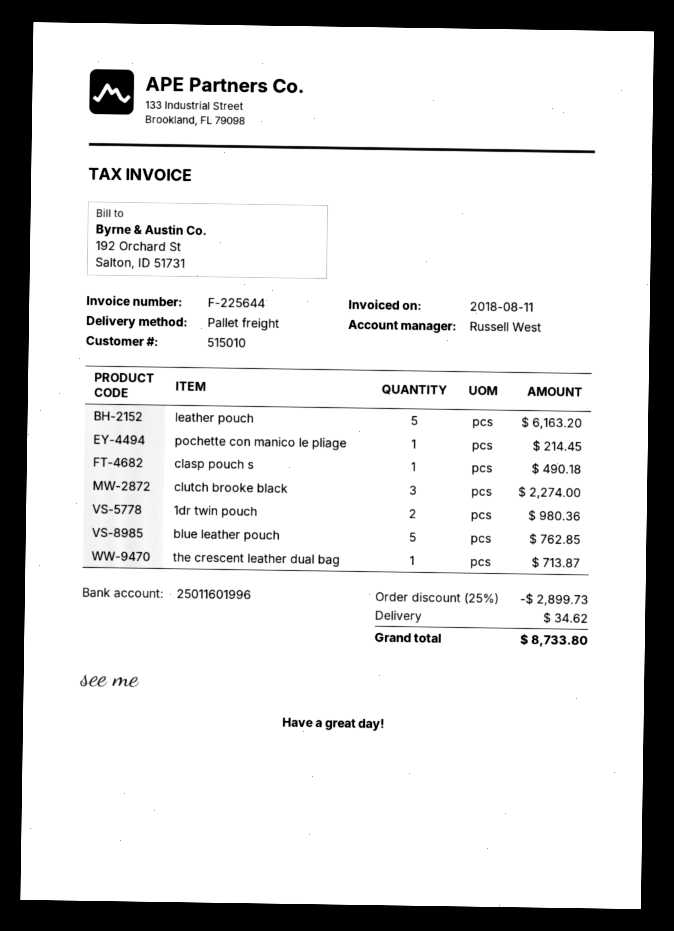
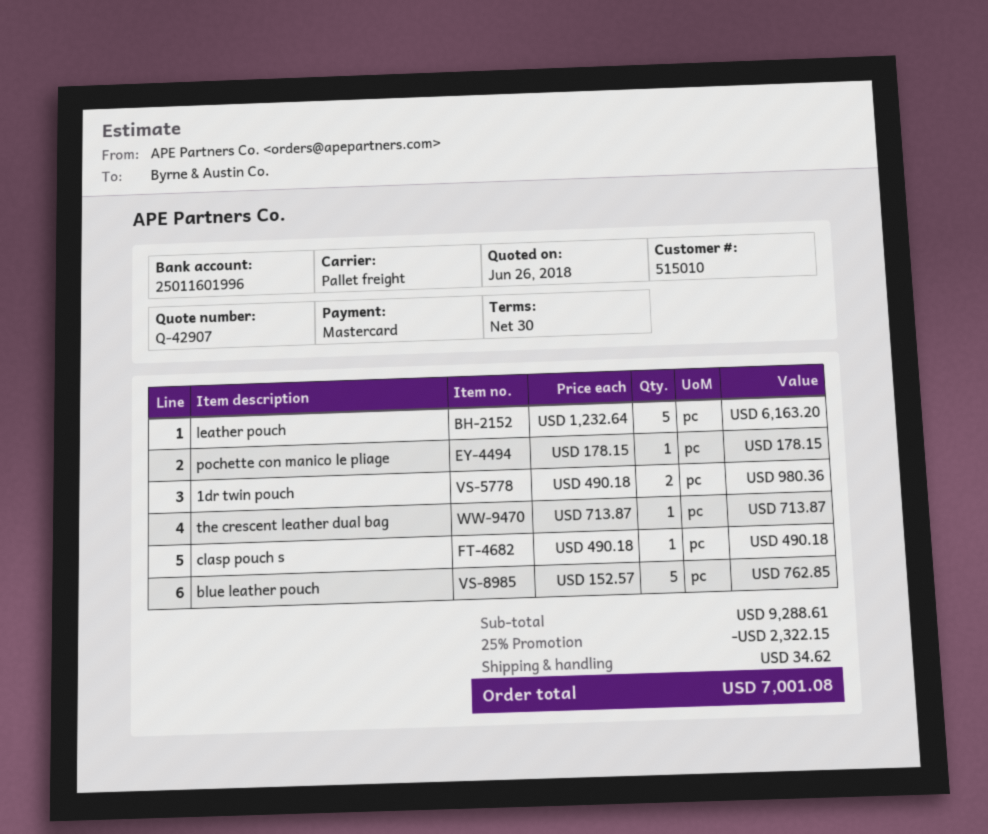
pochette con manico le pliage: 1 for 214.45 -> 1 for 178.15
clutch brooke black: 3 for 2274.00 -> none
discount: 25% = 2899.73 -> 25% = 2322.15
total: 8733.80 -> 7001.08

